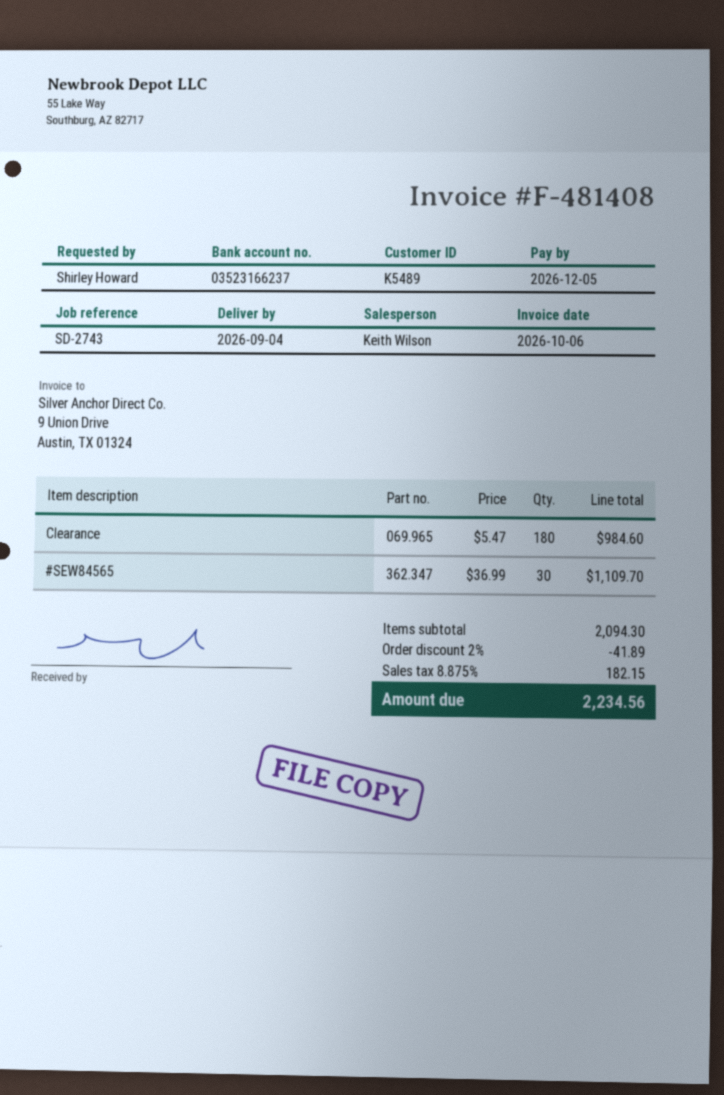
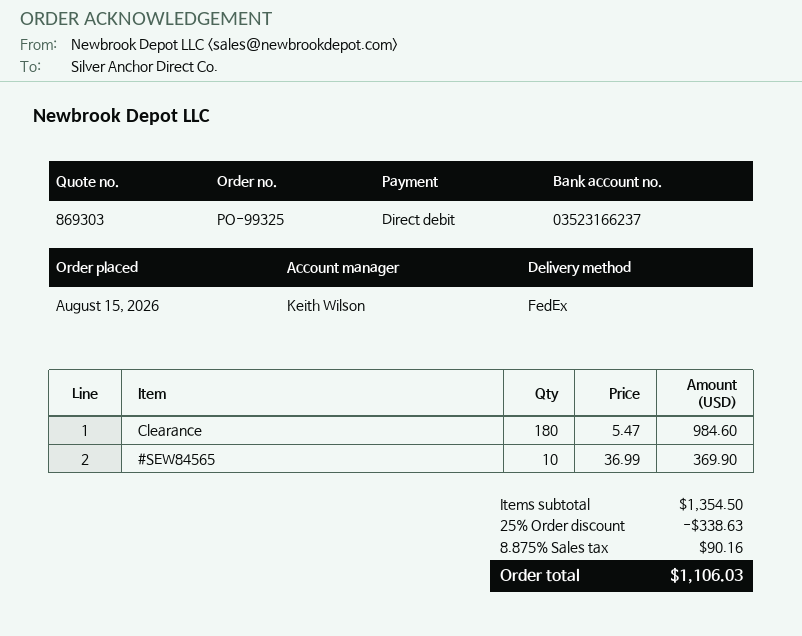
#SEW84565: 30 x 36.99 = 1109.70 -> 10 x 36.99 = 369.90
subtotal: 2094.30 -> 1354.50
discount: 2% = 41.89 -> 25% = 338.63
tax: 8.875% = 182.15 -> 8.875% = 90.16
total: 2234.56 -> 1106.03

